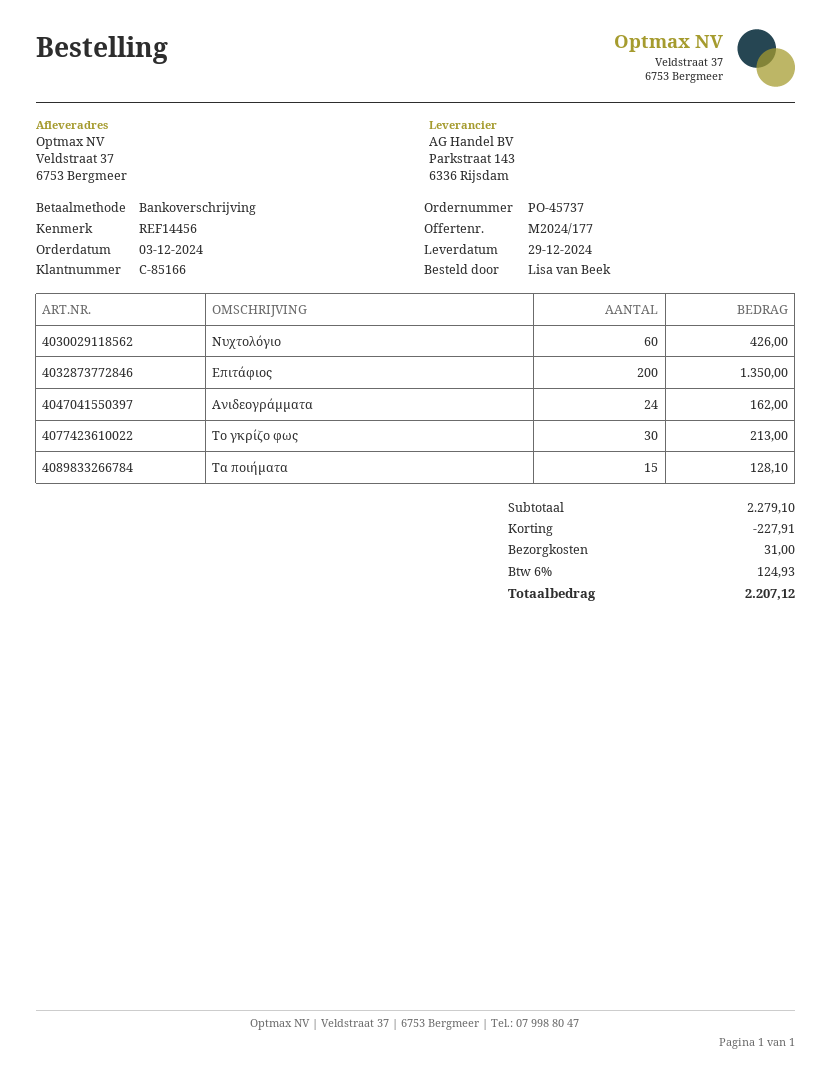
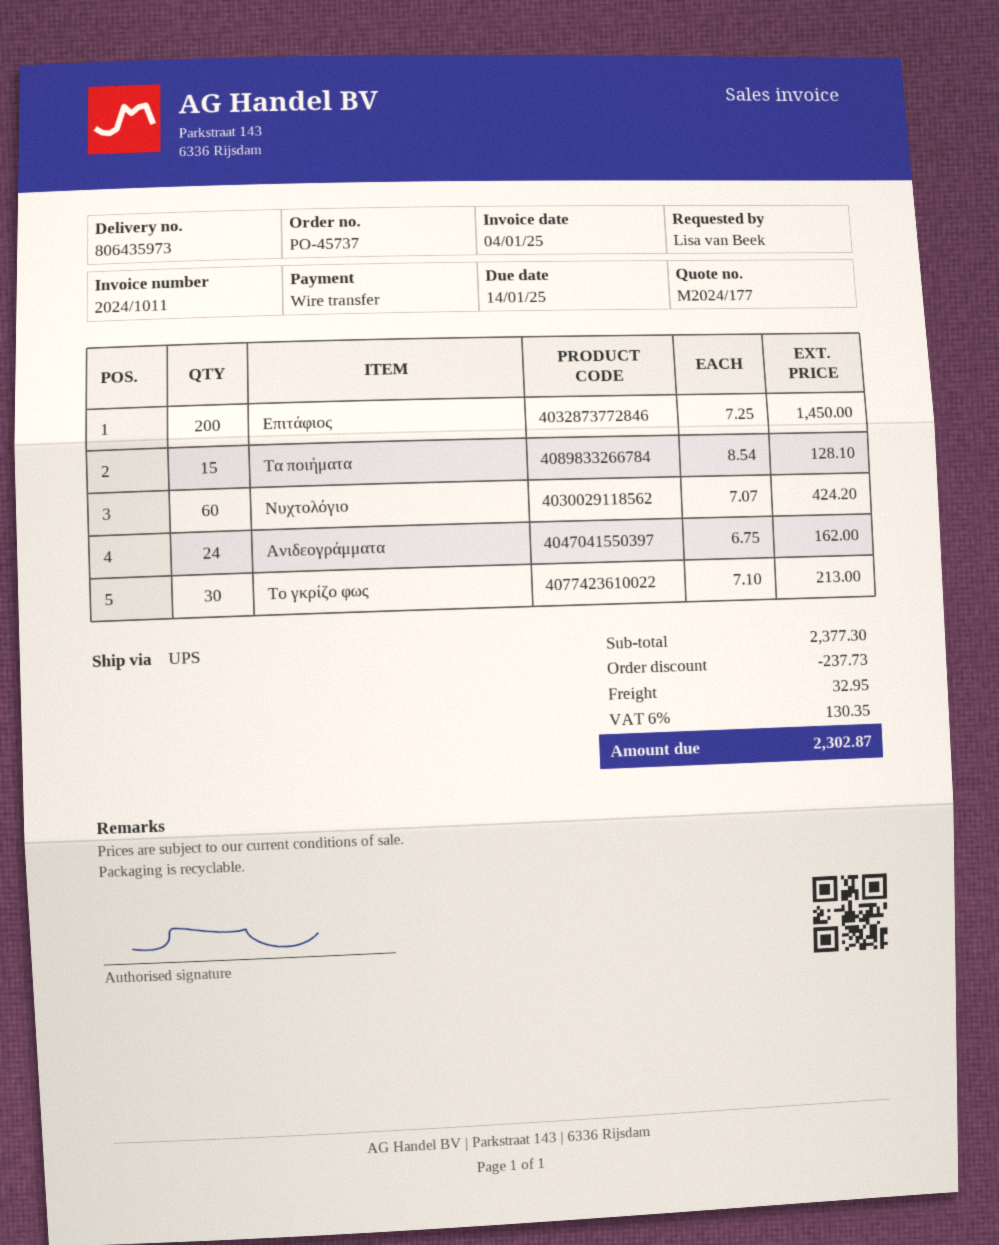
Νυχτολόγιο: 60 for 426.00 -> 60 for 424.20
Επιτάφιος: 200 for 1350.00 -> 200 for 1450.00
subtotal: 2279.10 -> 2377.30
discount: 227.91 -> 237.73
shipping: 31.00 -> 32.95
tax: 6% = 124.93 -> 6% = 130.35
total: 2207.12 -> 2302.87

